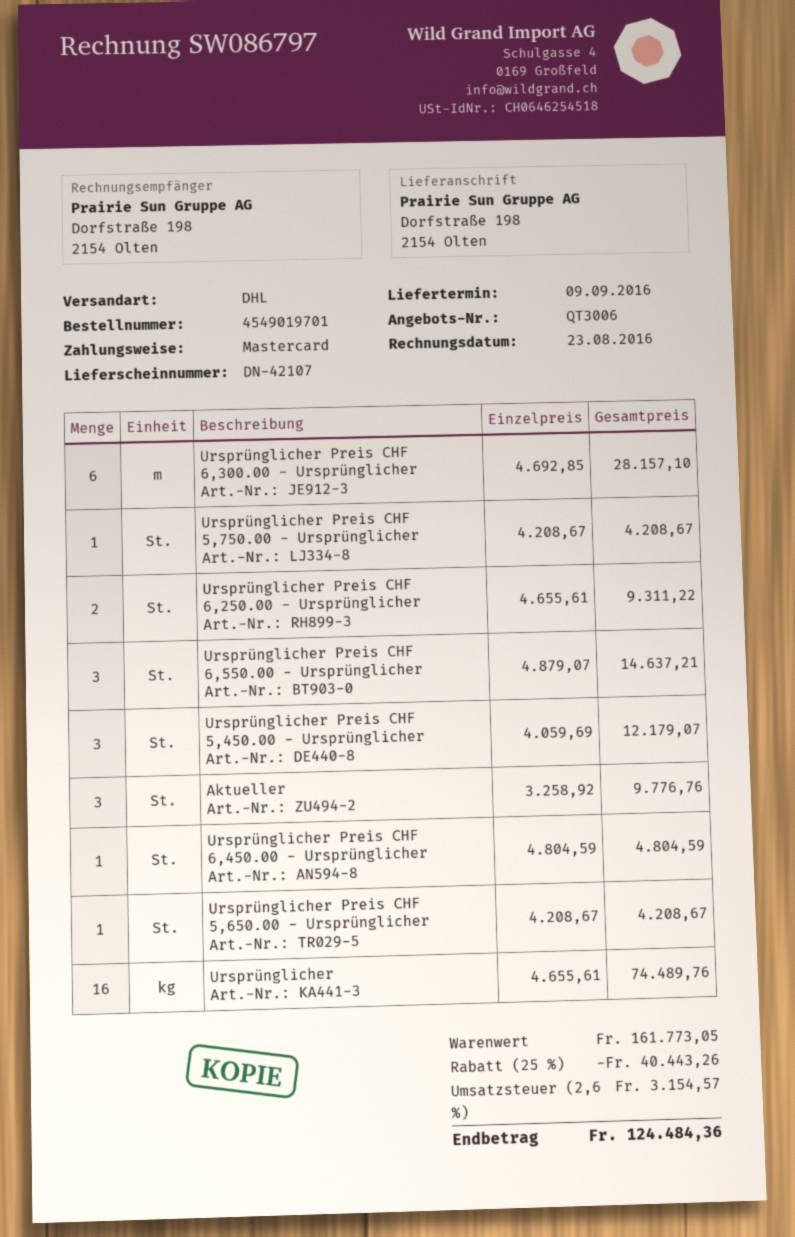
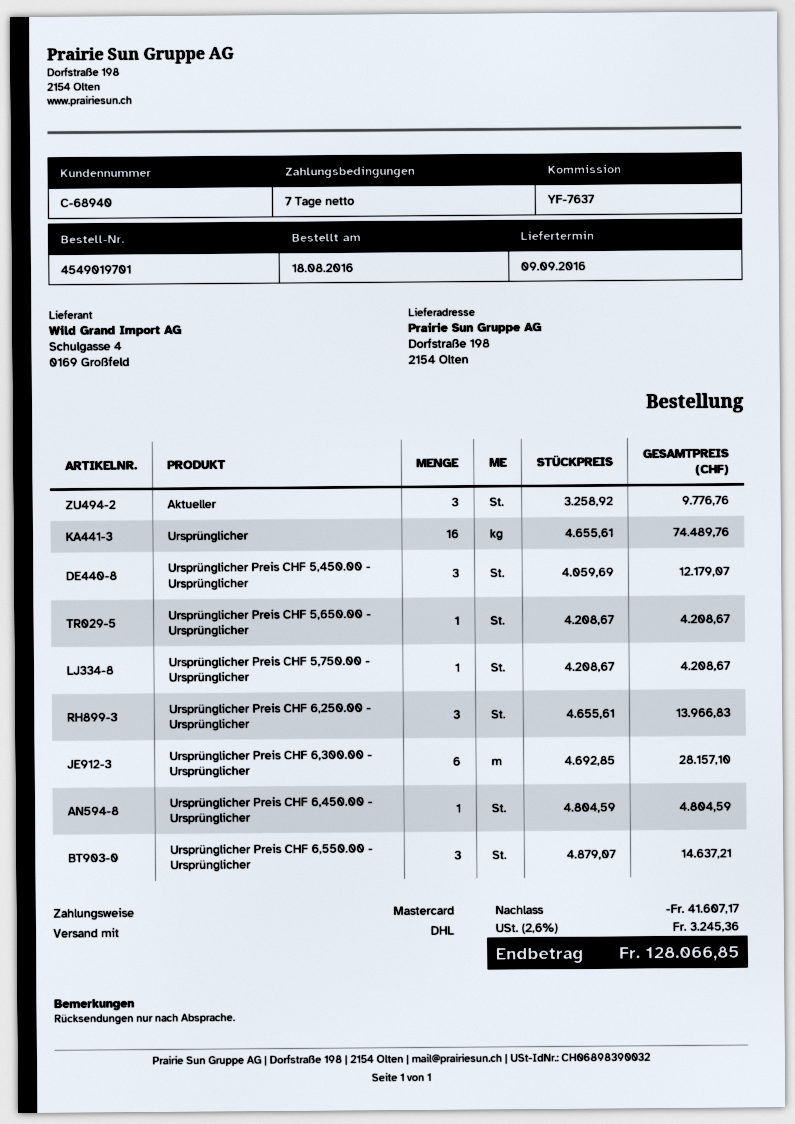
Ursprünglicher Preis CHF 6,250.00 - Ursprünglicher: 2 x 4655.61 = 9311.22 -> 3 x 4655.61 = 13966.83
discount: 40443.26 -> 41607.17
tax: 2.6% = 3154.57 -> 2.6% = 3245.36
total: 124484.36 -> 128066.85

